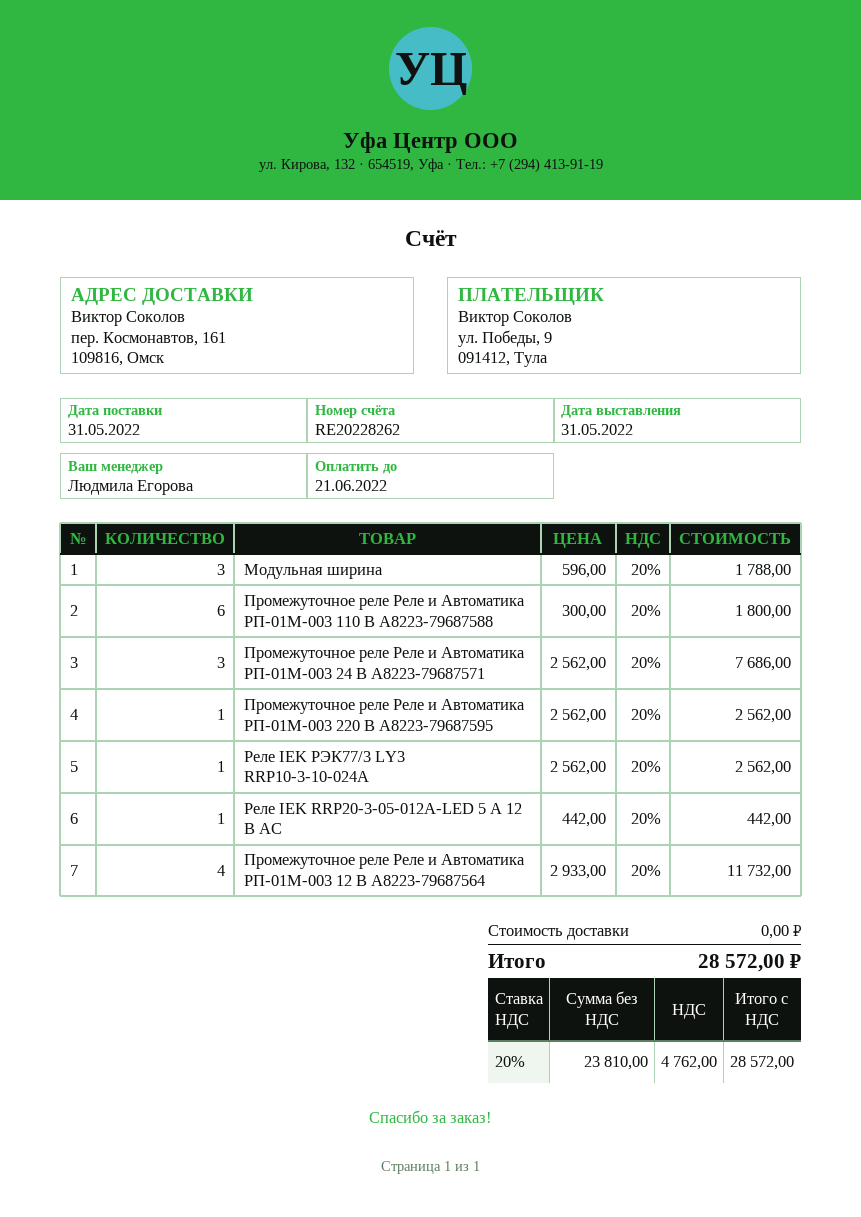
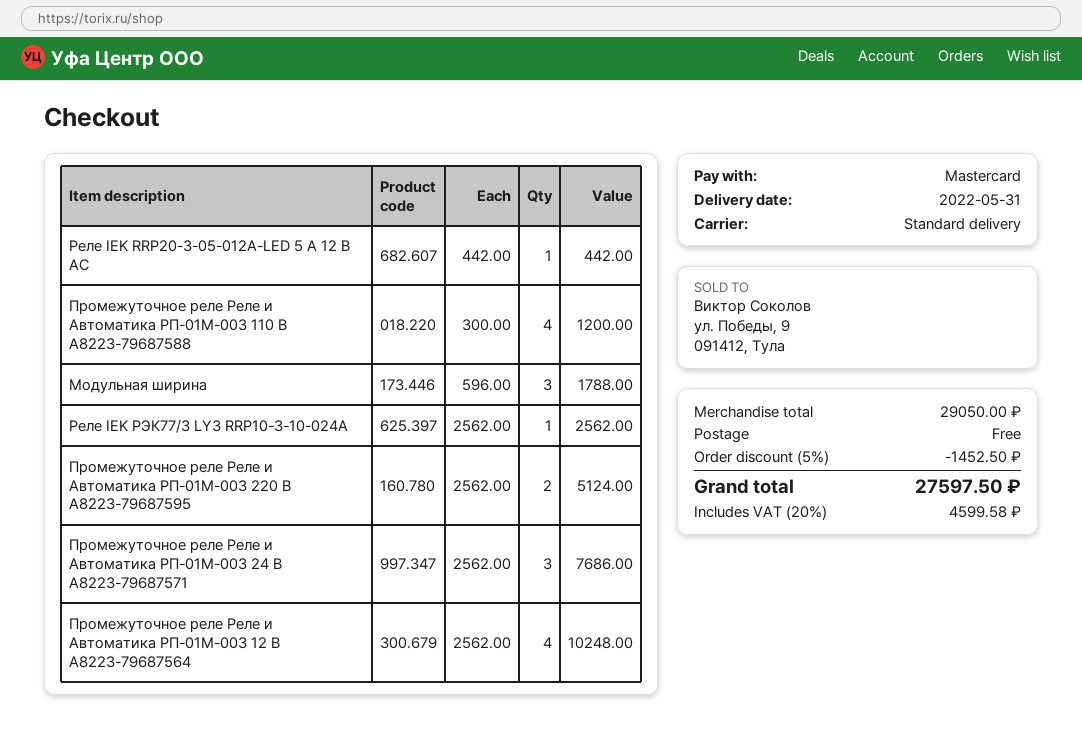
Промежуточное реле Реле и Автоматика РП-01М-003 110 В A8223-79687588: 6 x 300.00 = 1800.00 -> 4 x 300.00 = 1200.00
Промежуточное реле Реле и Автоматика РП-01М-003 220 В A8223-79687595: 1 x 2562.00 = 2562.00 -> 2 x 2562.00 = 5124.00
Промежуточное реле Реле и Автоматика РП-01М-003 12 В A8223-79687564: 4 x 2933.00 = 11732.00 -> 4 x 2562.00 = 10248.00
discount: none -> 5% = 1452.50
tax: 20% = 4762.00 -> 20% = 4599.58
total: 28572.00 -> 27597.50

